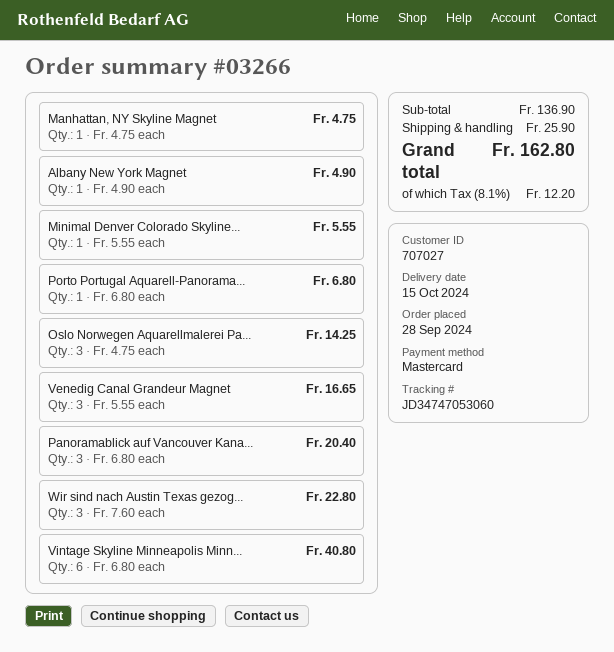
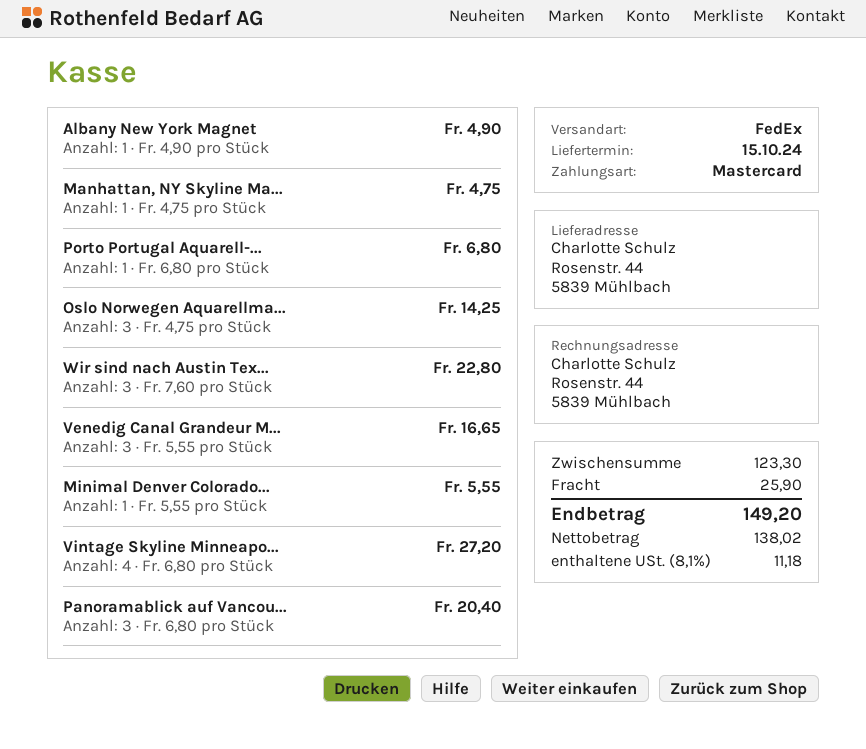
Vintage Skyline Minneapolis Minn...: 6 x 6.80 = 40.80 -> 4 x 6.80 = 27.20
subtotal: 136.90 -> 123.30
tax: 8.1% = 12.20 -> 8.1% = 11.18
total: 162.80 -> 149.20

